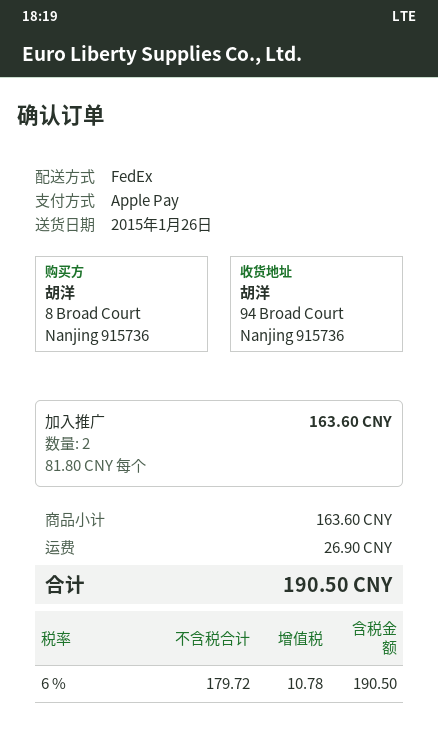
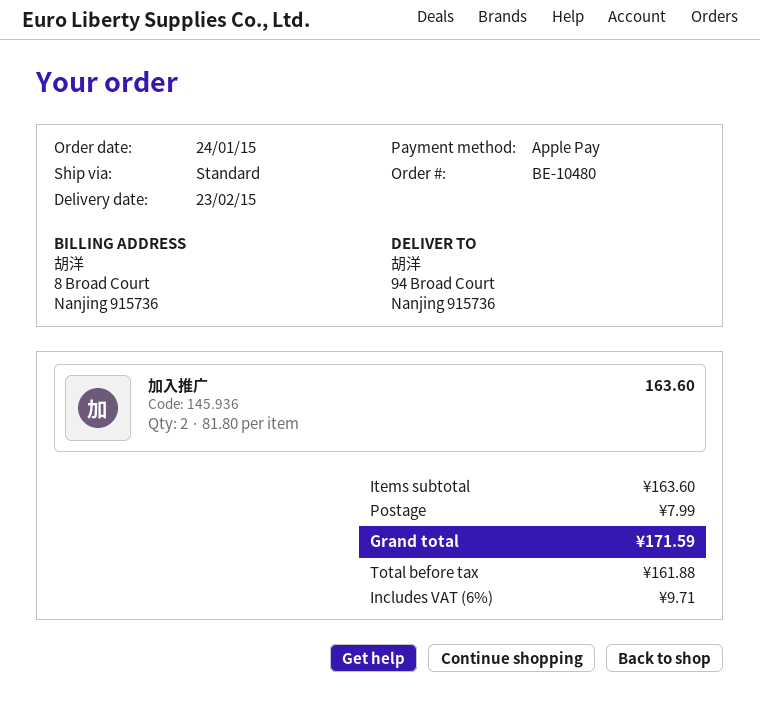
delivery date: 2015-01-26 -> 2015-02-23
shipping method: FedEx -> standard
shipping: 26.90 -> 7.99
net: 179.72 -> 161.88
tax: 6% = 10.78 -> 6% = 9.71
total: 190.50 -> 171.59

